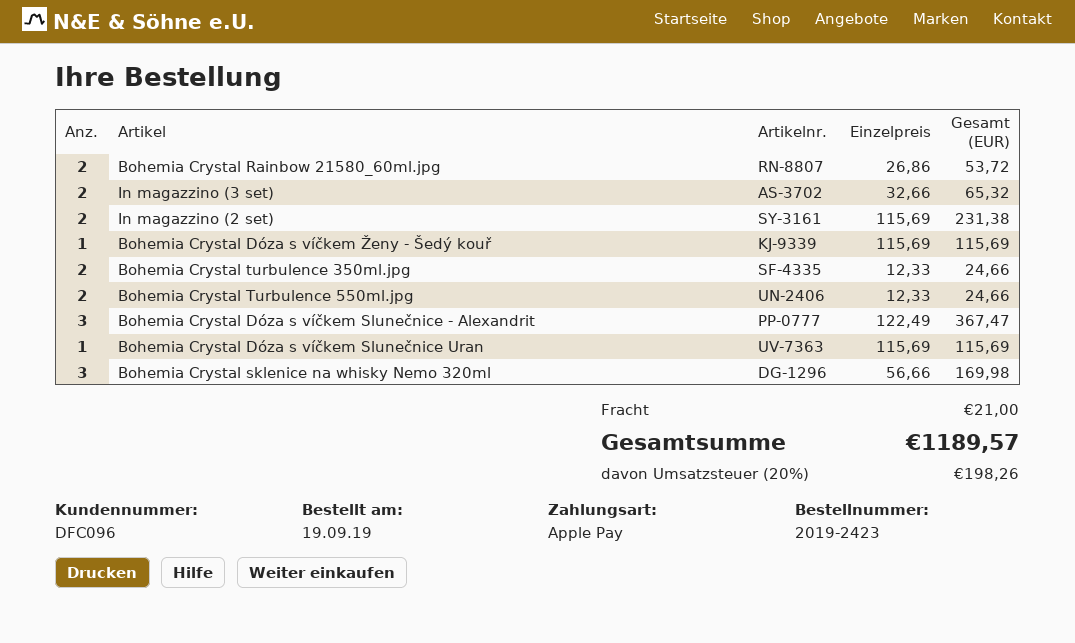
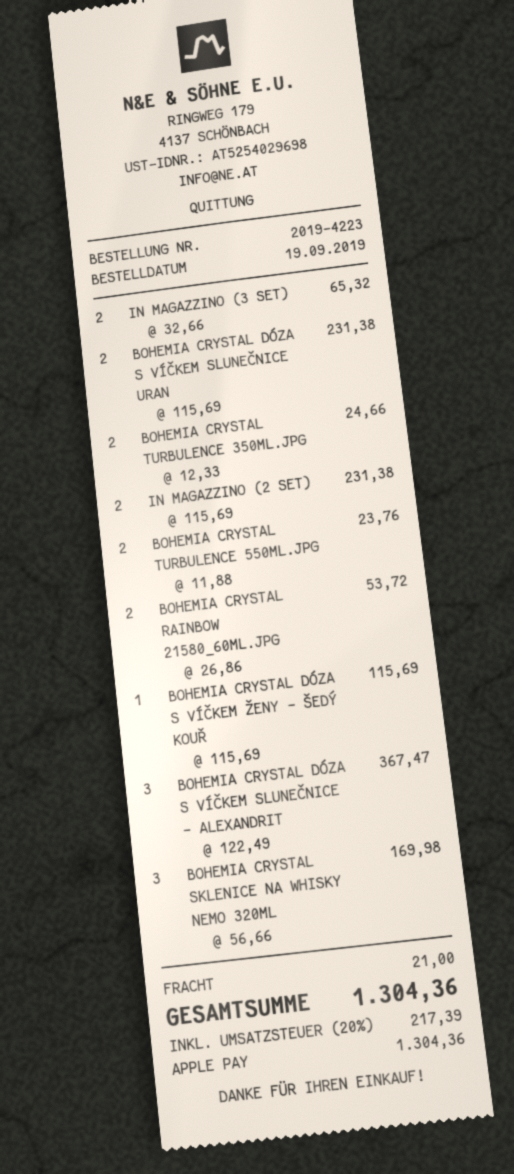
order number: 2019-2423 -> 2019-4223
Bohemia Crystal Turbulence 550ml.jpg: 2 x 12.33 = 24.66 -> 2 x 11.88 = 23.76
Bohemia Crystal Dóza s víčkem Slunečnice Uran: 1 x 115.69 = 115.69 -> 2 x 115.69 = 231.38
tax: 20% = 198.26 -> 20% = 217.39
total: 1189.57 -> 1304.36

